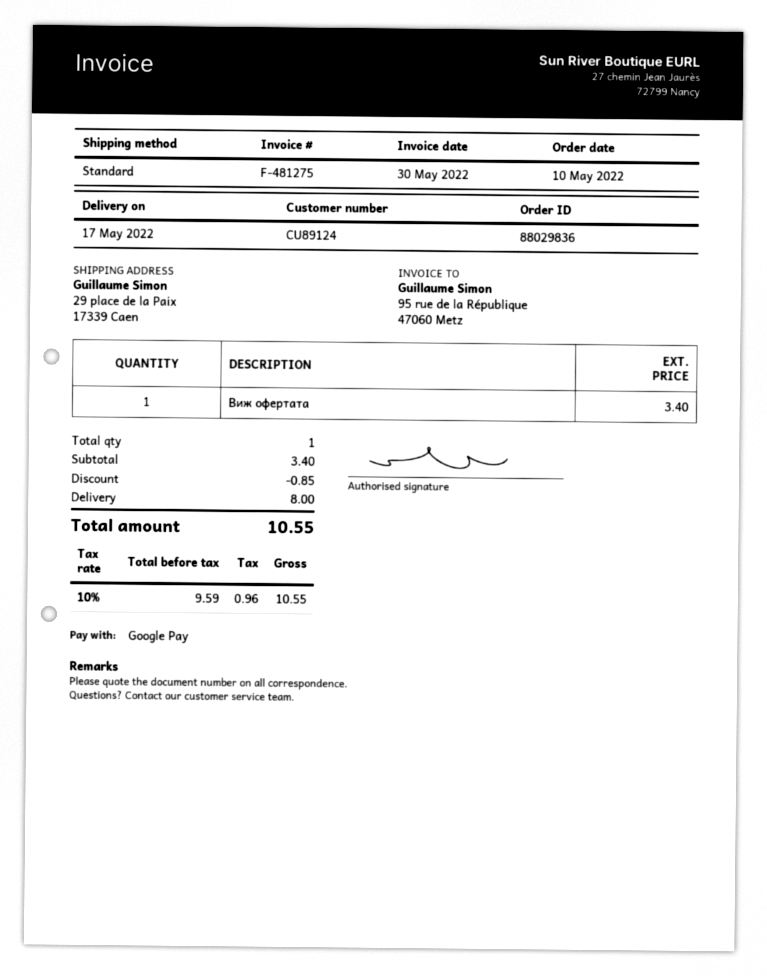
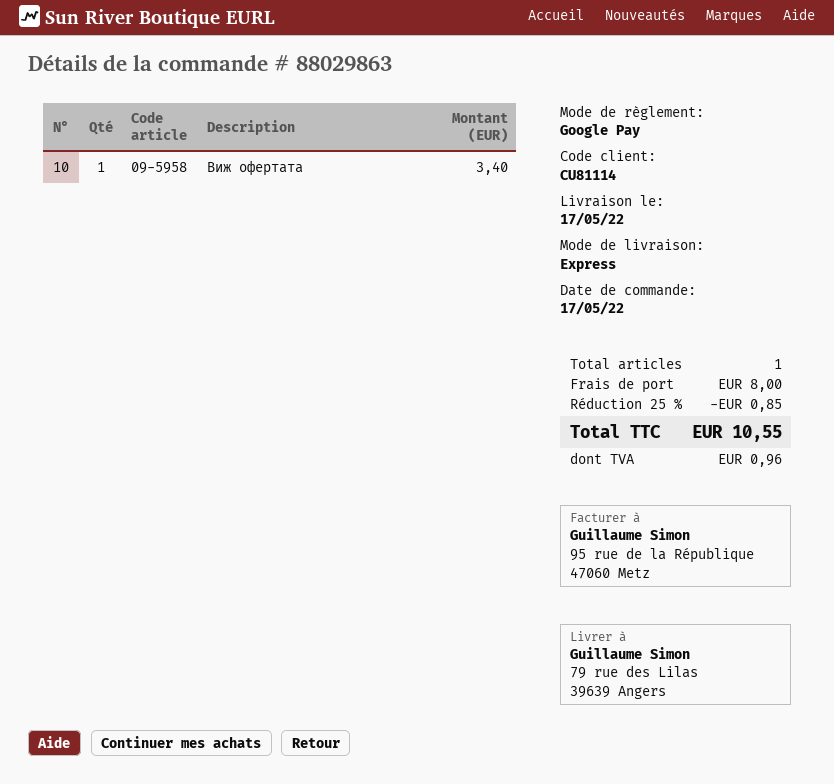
order number: 88029836 -> 88029863
order date: 2022-05-10 -> 2022-05-17
customer number: CU89124 -> CU81114
shipping method: standard -> express
ship to: 29 place de la Paix, 17339 Caen -> 79 rue des Lilas, 39639 Angers

